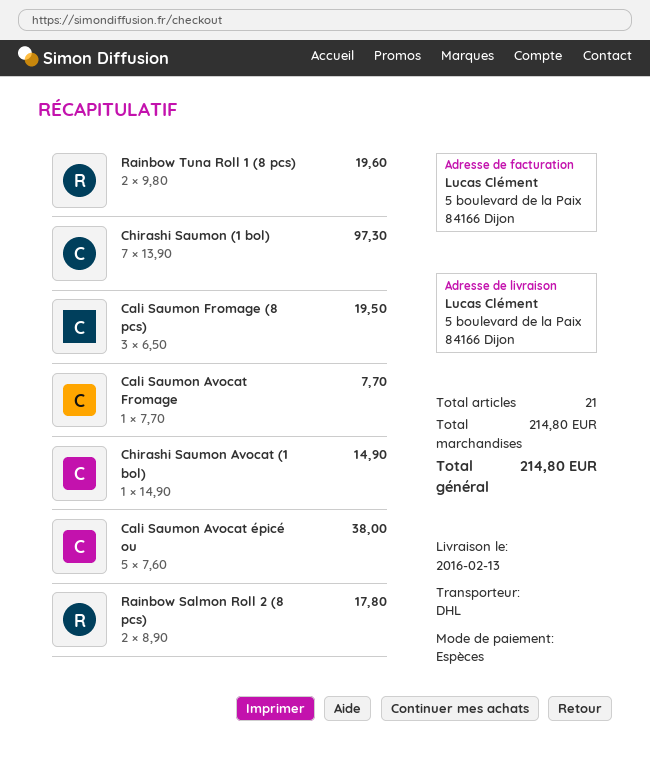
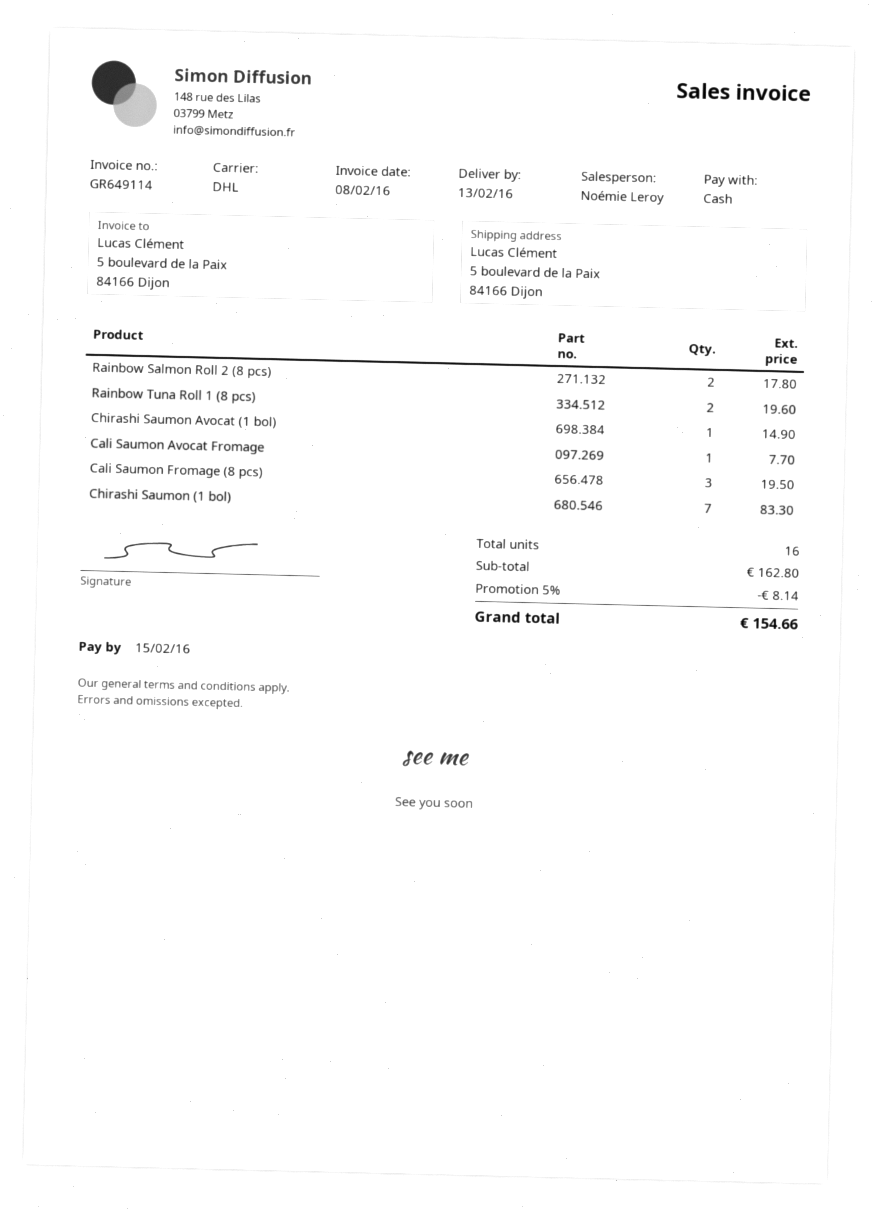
Chirashi Saumon (1 bol): 7 for 97.30 -> 7 for 83.30
Cali Saumon Avocat épicé ou: 5 for 38.00 -> none
total quantity: 21 -> 16
subtotal: 214.80 -> 162.80
discount: none -> 5% = 8.14
total: 214.80 -> 154.66

